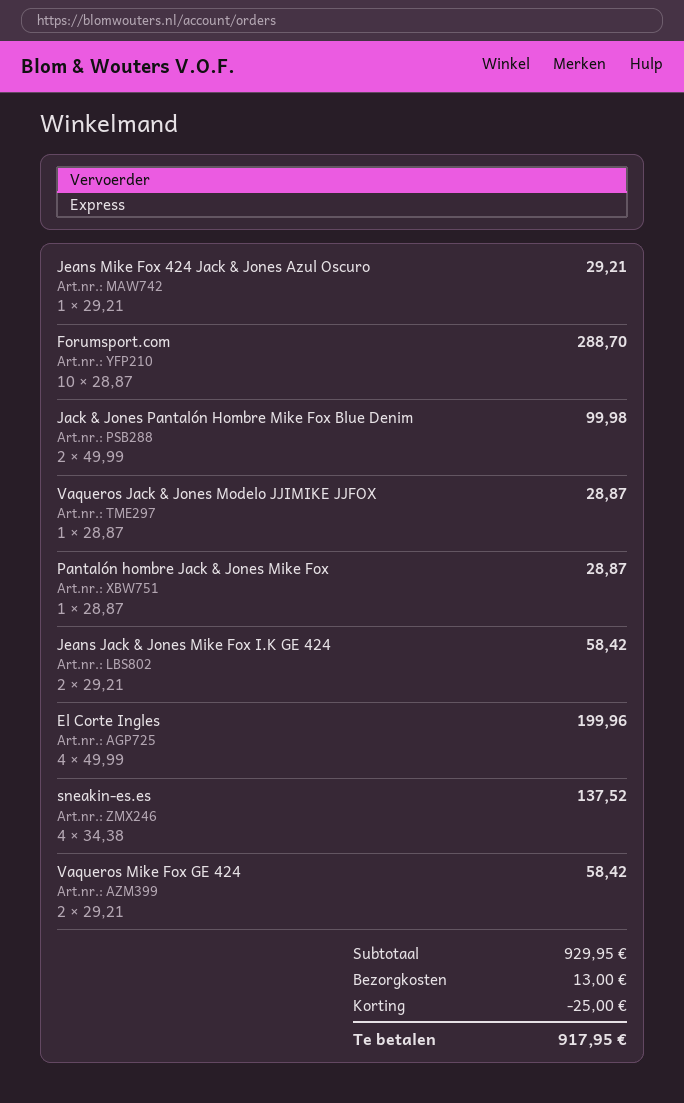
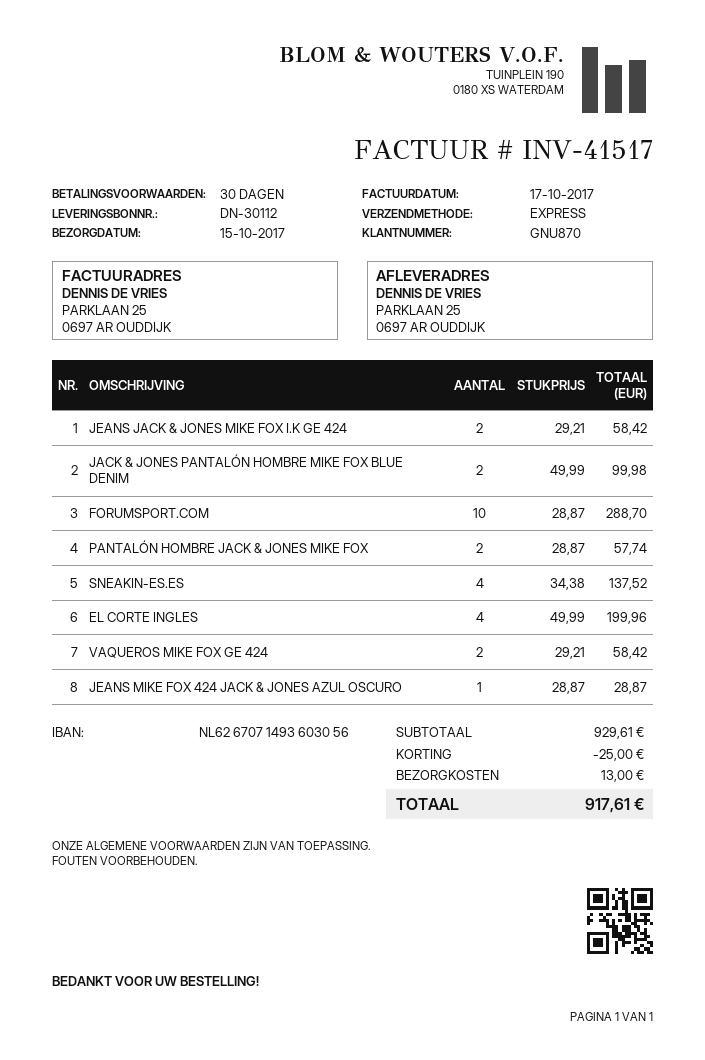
Jeans Mike Fox 424 Jack & Jones Azul Oscuro: 1 x 29.21 = 29.21 -> 1 x 28.87 = 28.87
Vaqueros Jack & Jones Modelo JJIMIKE JJFOX: 1 x 28.87 = 28.87 -> none
Pantalón hombre Jack & Jones Mike Fox: 1 x 28.87 = 28.87 -> 2 x 28.87 = 57.74
subtotal: 929.95 -> 929.61
total: 917.95 -> 917.61

